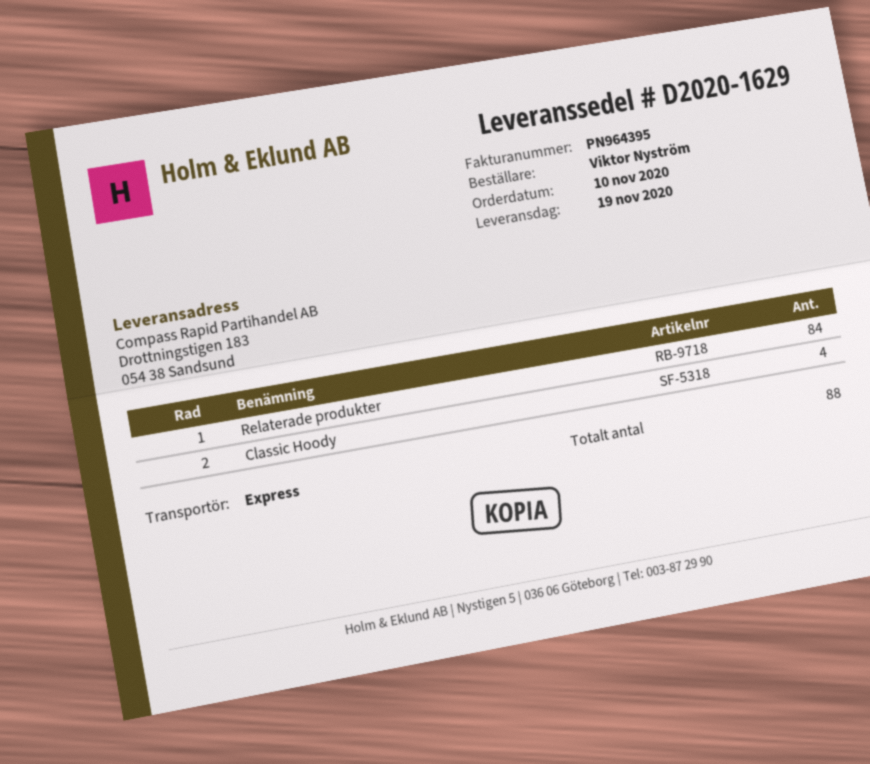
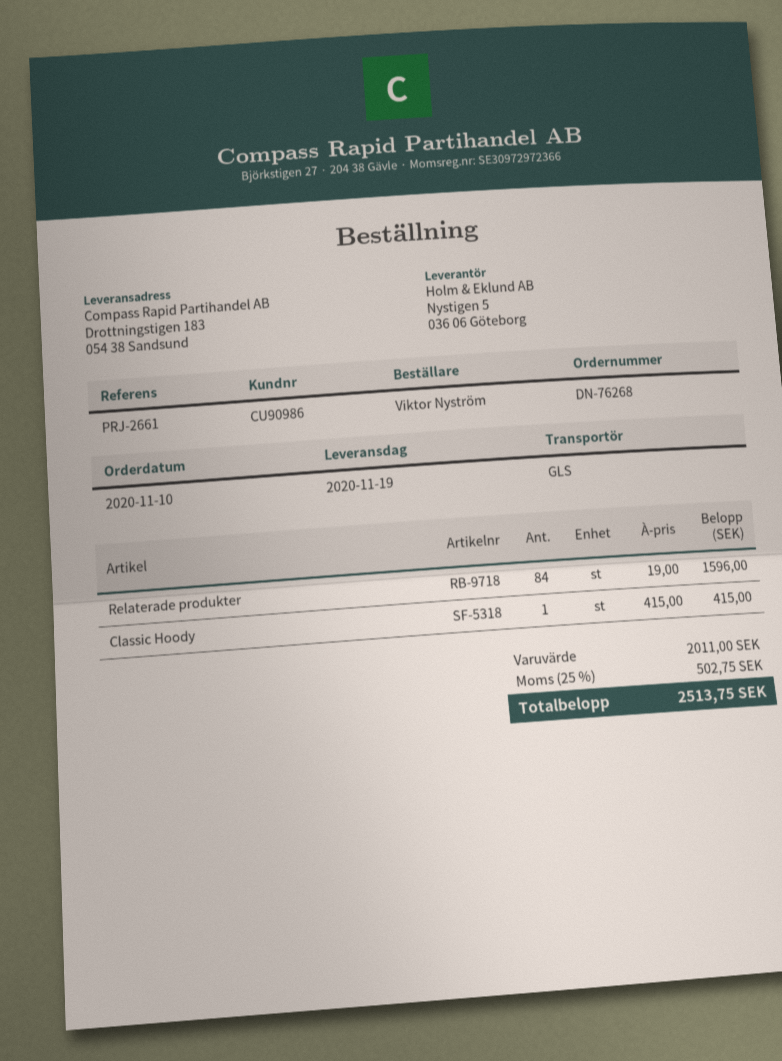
shipping method: express -> GLS
Classic Hoody: 4 -> 1

